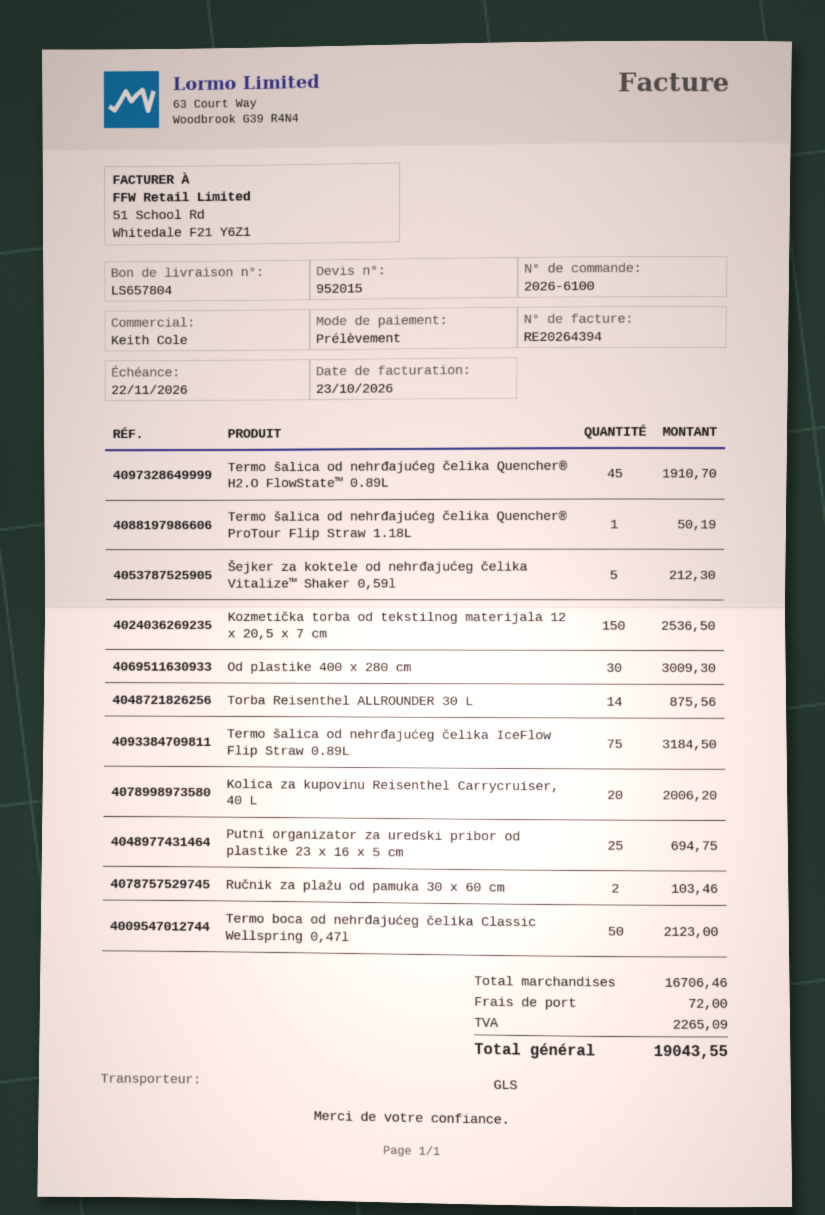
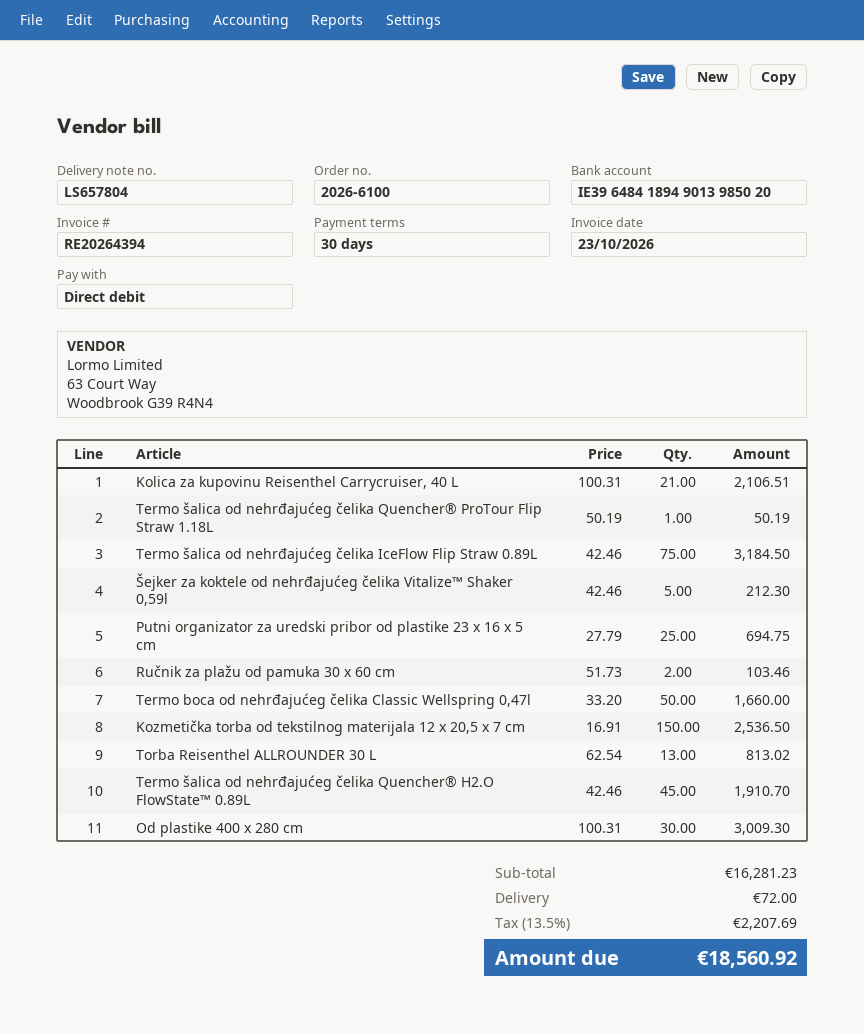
Torba Reisenthel ALLROUNDER 30 L: 14 for 875.56 -> 13 for 813.02
Kolica za kupovinu Reisenthel Carrycruiser, 40 L: 20 for 2006.20 -> 21 for 2106.51
Termo boca od nehrđajućeg čelika Classic Wellspring 0,47l: 50 for 2123.00 -> 50 for 1660.00
subtotal: 16706.46 -> 16281.23
tax: 2265.09 -> 2207.69
total: 19043.55 -> 18560.92

